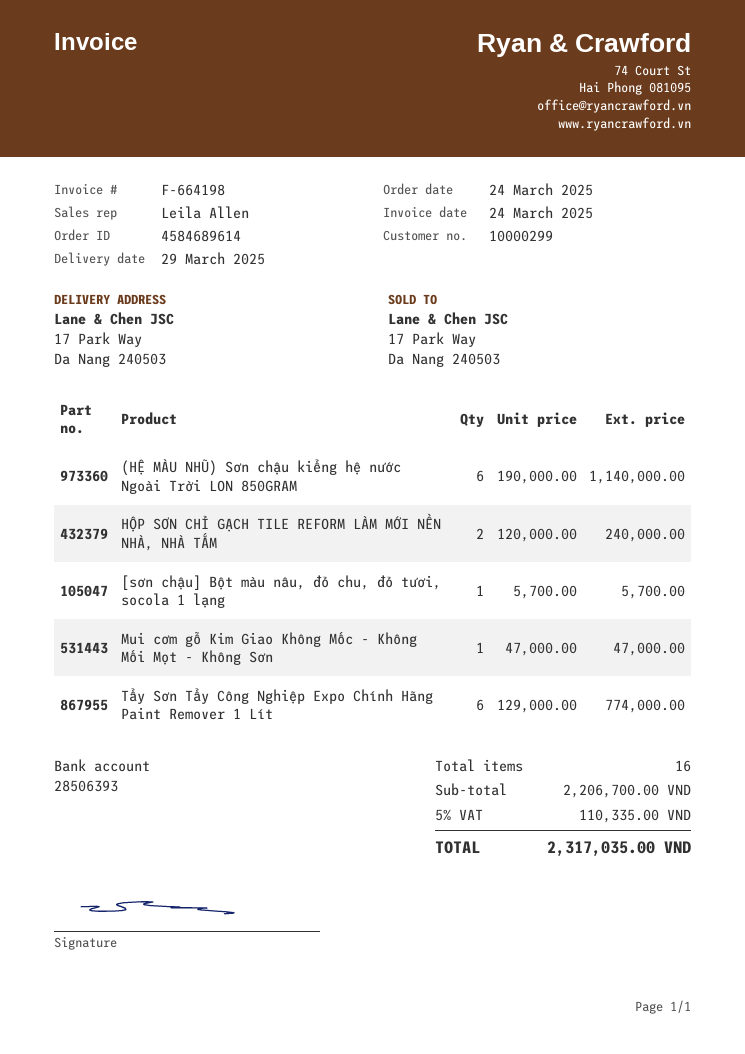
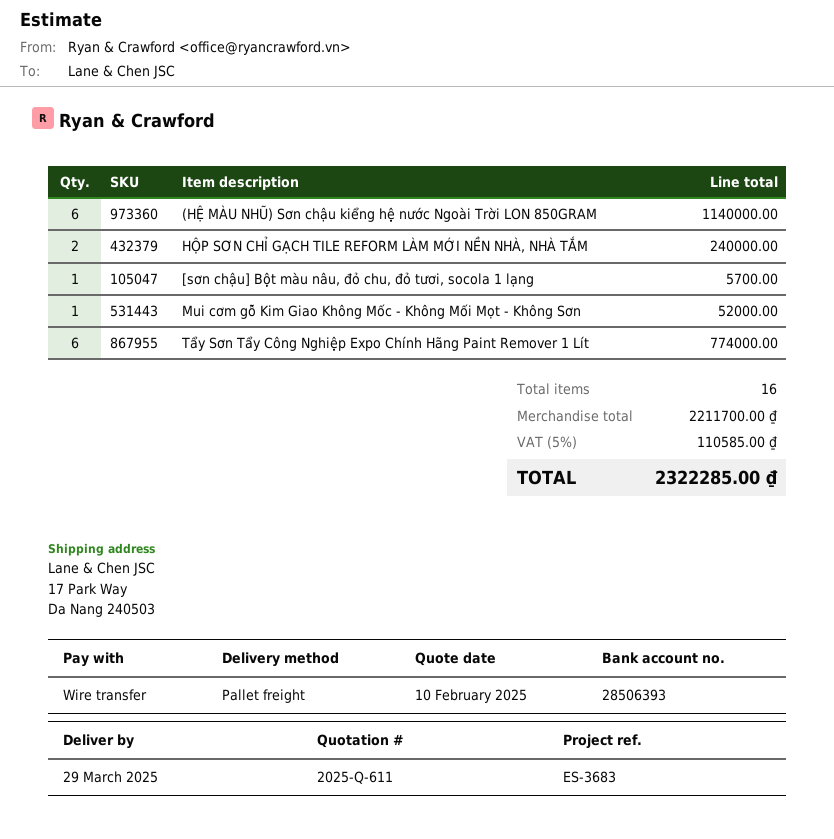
Mui cơm gỗ Kim Giao Không Mốc - Không Mối Mọt - Không Sơn: 1 for 47000.00 -> 1 for 52000.00
subtotal: 2206700.00 -> 2211700.00
tax: 5% = 110335.00 -> 5% = 110585.00
total: 2317035.00 -> 2322285.00

